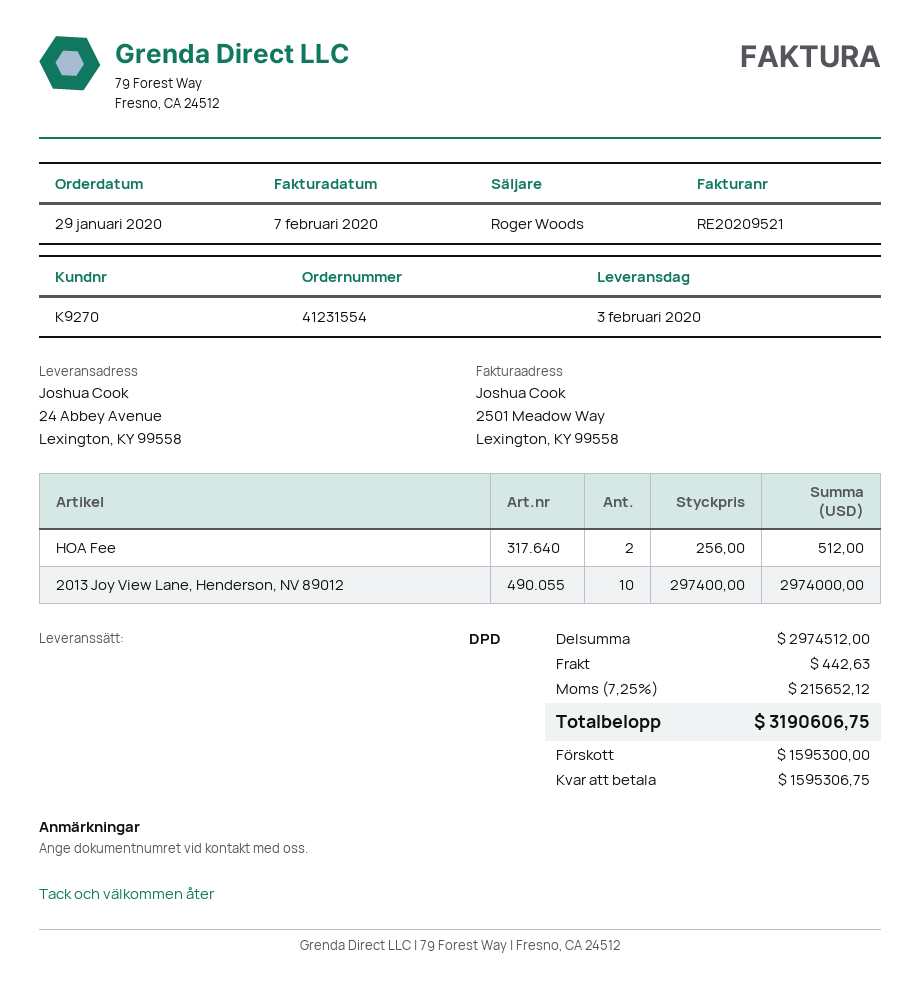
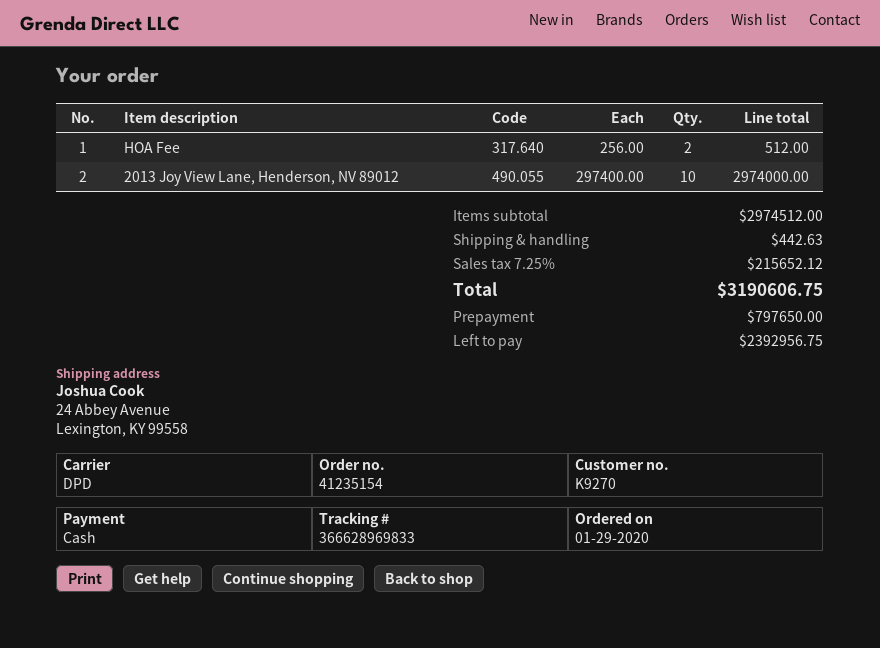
order number: 41231554 -> 41235154
deposit: 1595300.00 -> 797650.00
balance: 1595306.75 -> 2392956.75

